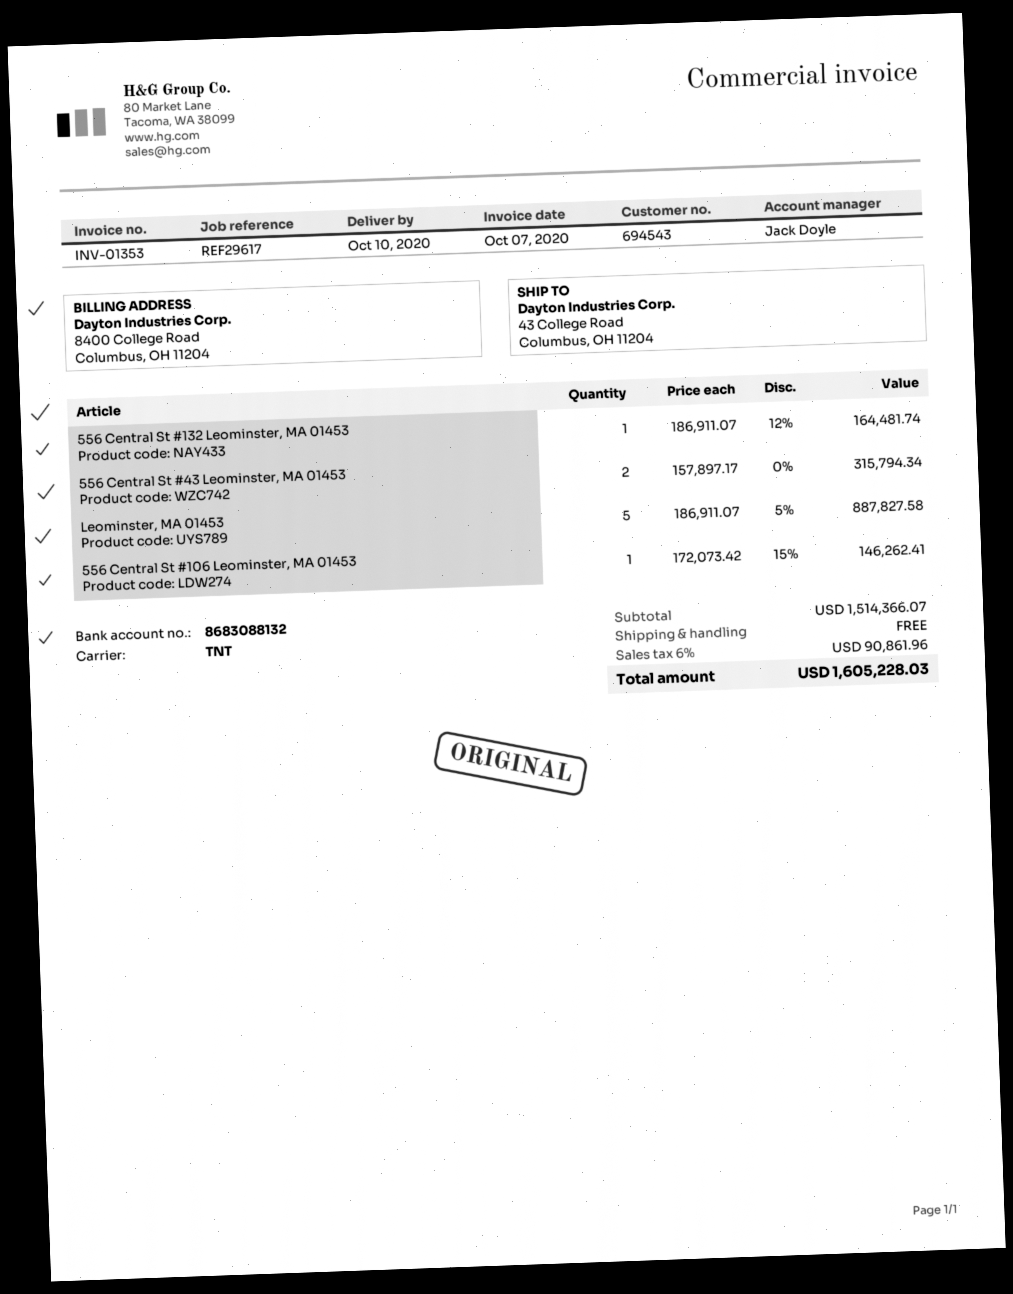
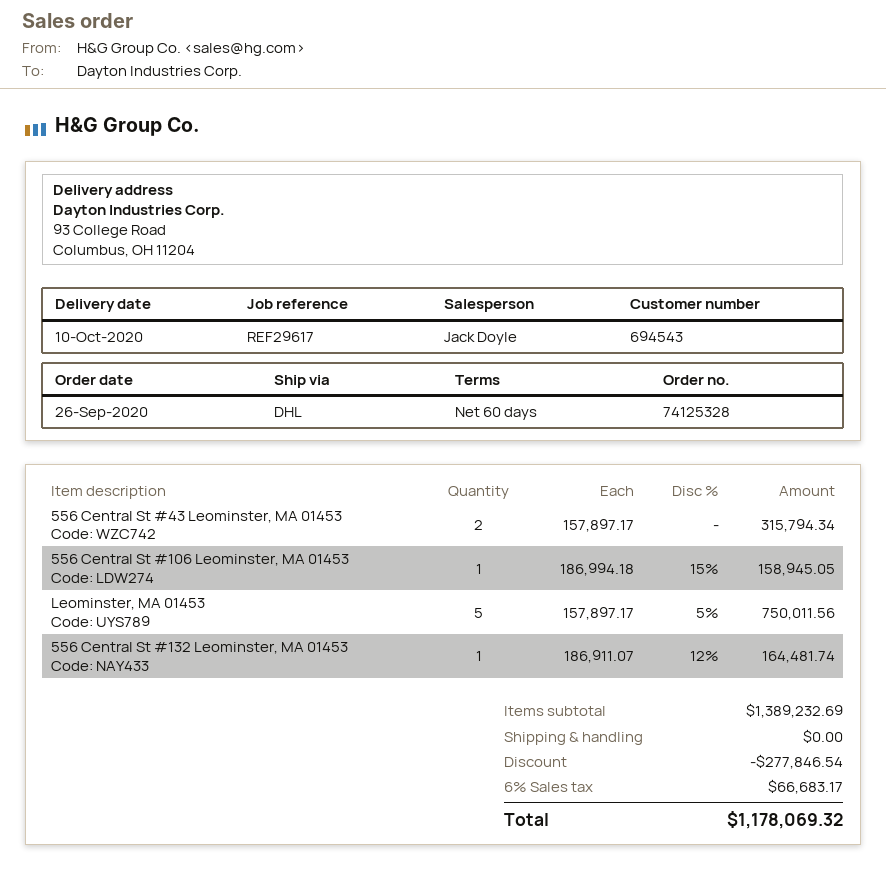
shipping method: TNT -> DHL
ship to: 43 College Road, Columbus, OH 11204 -> 93 College Road, Columbus, OH 11204
Leominster, MA 01453: 5 x 186911.07 - 5% = 887827.58 -> 5 x 157897.17 - 5% = 750011.56
556 Central St #106 Leominster, MA 01453: 1 x 172073.42 - 15% = 146262.41 -> 1 x 186994.18 - 15% = 158945.05
subtotal: 1514366.07 -> 1389232.69
discount: none -> 277846.54
tax: 6% = 90861.96 -> 6% = 66683.17
total: 1605228.03 -> 1178069.32

